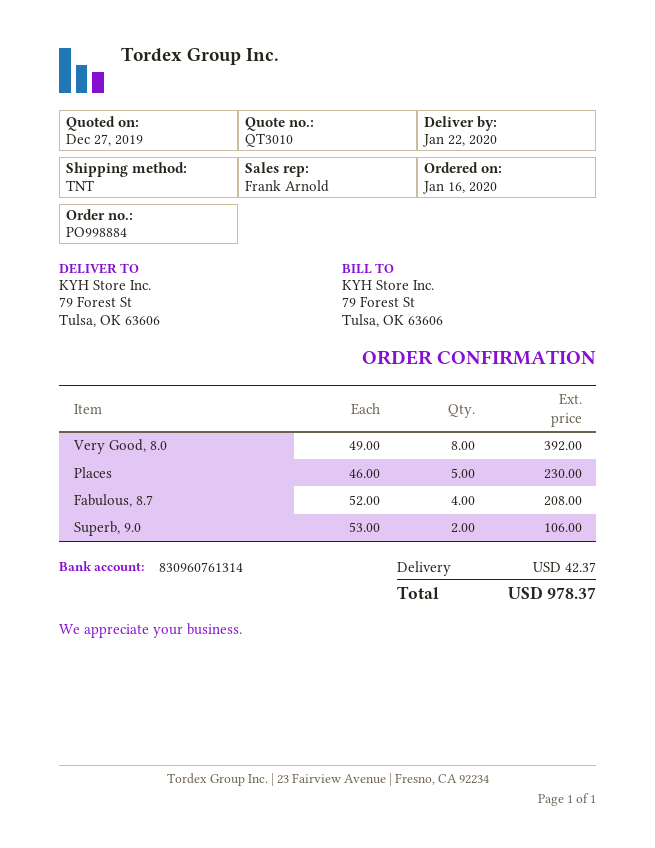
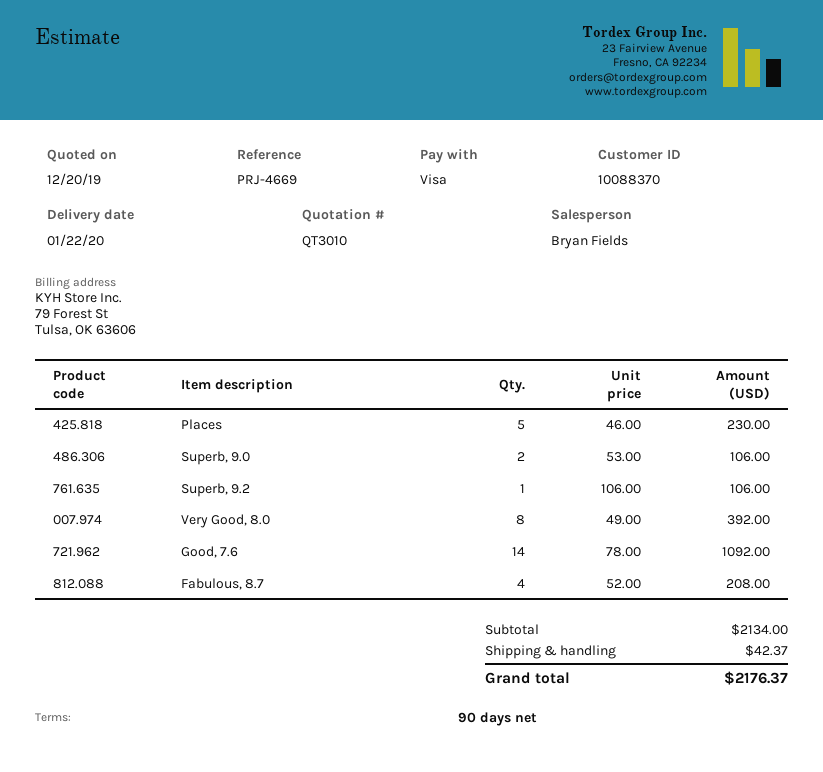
quote date: 2019-12-27 -> 2019-12-20
sales rep: Frank Arnold -> Bryan Fields
Superb, 9.2: none -> 1 x 106.00 = 106.00
Good, 7.6: none -> 14 x 78.00 = 1092.00
total: 978.37 -> 2176.37

